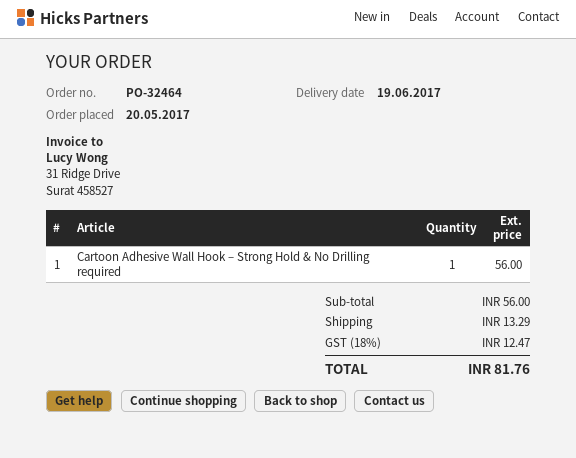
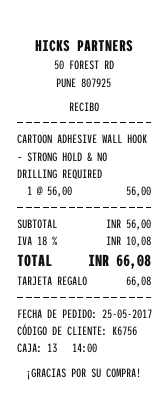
order date: 2017-05-20 -> 2017-05-25
shipping: 13.29 -> none
tax: 18% = 12.47 -> 18% = 10.08
total: 81.76 -> 66.08

